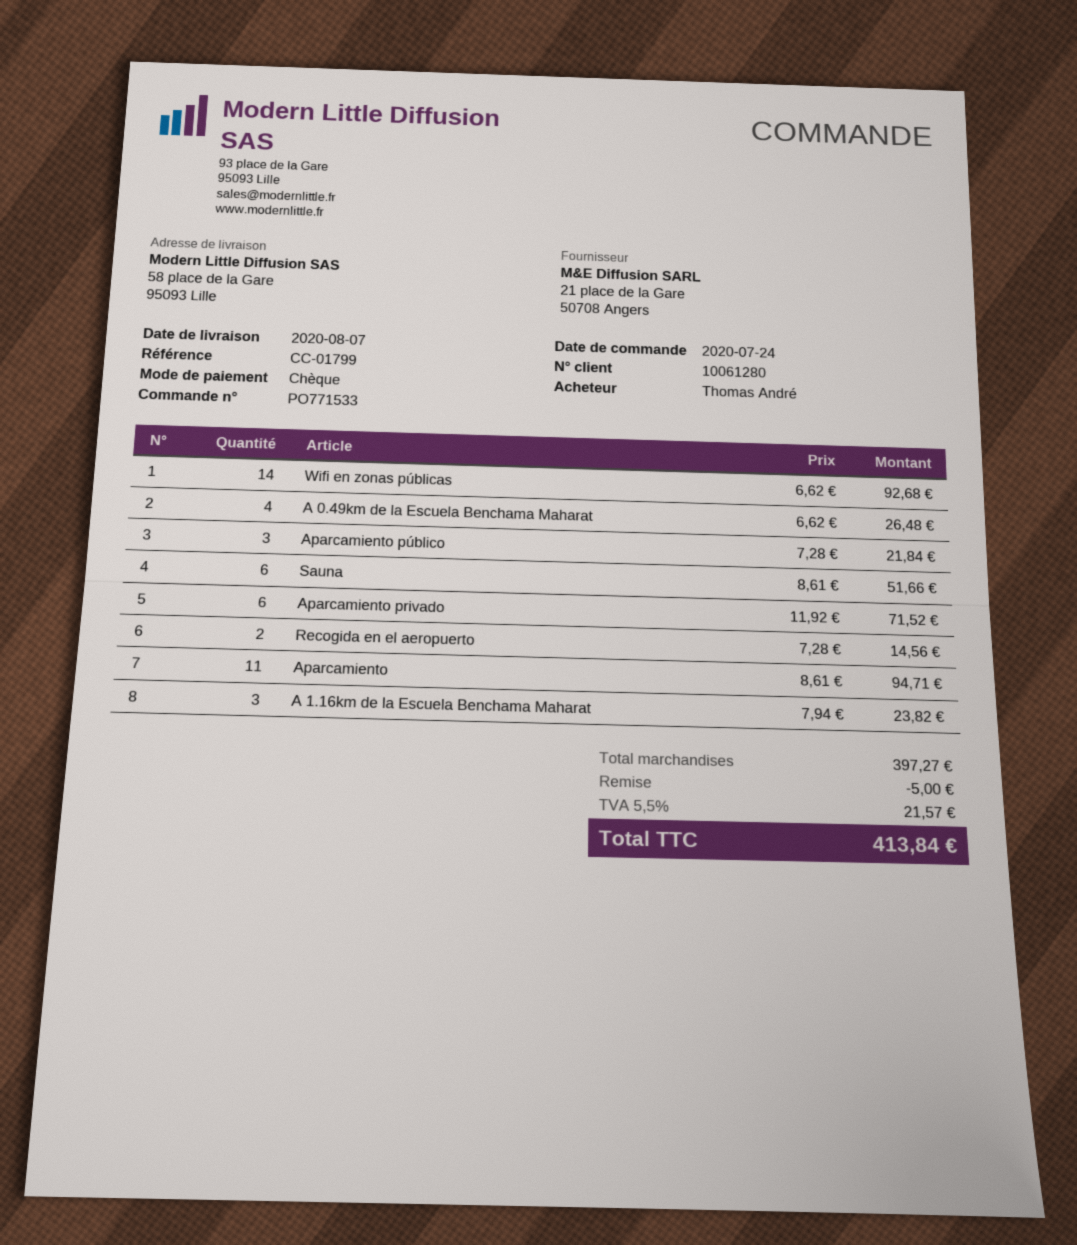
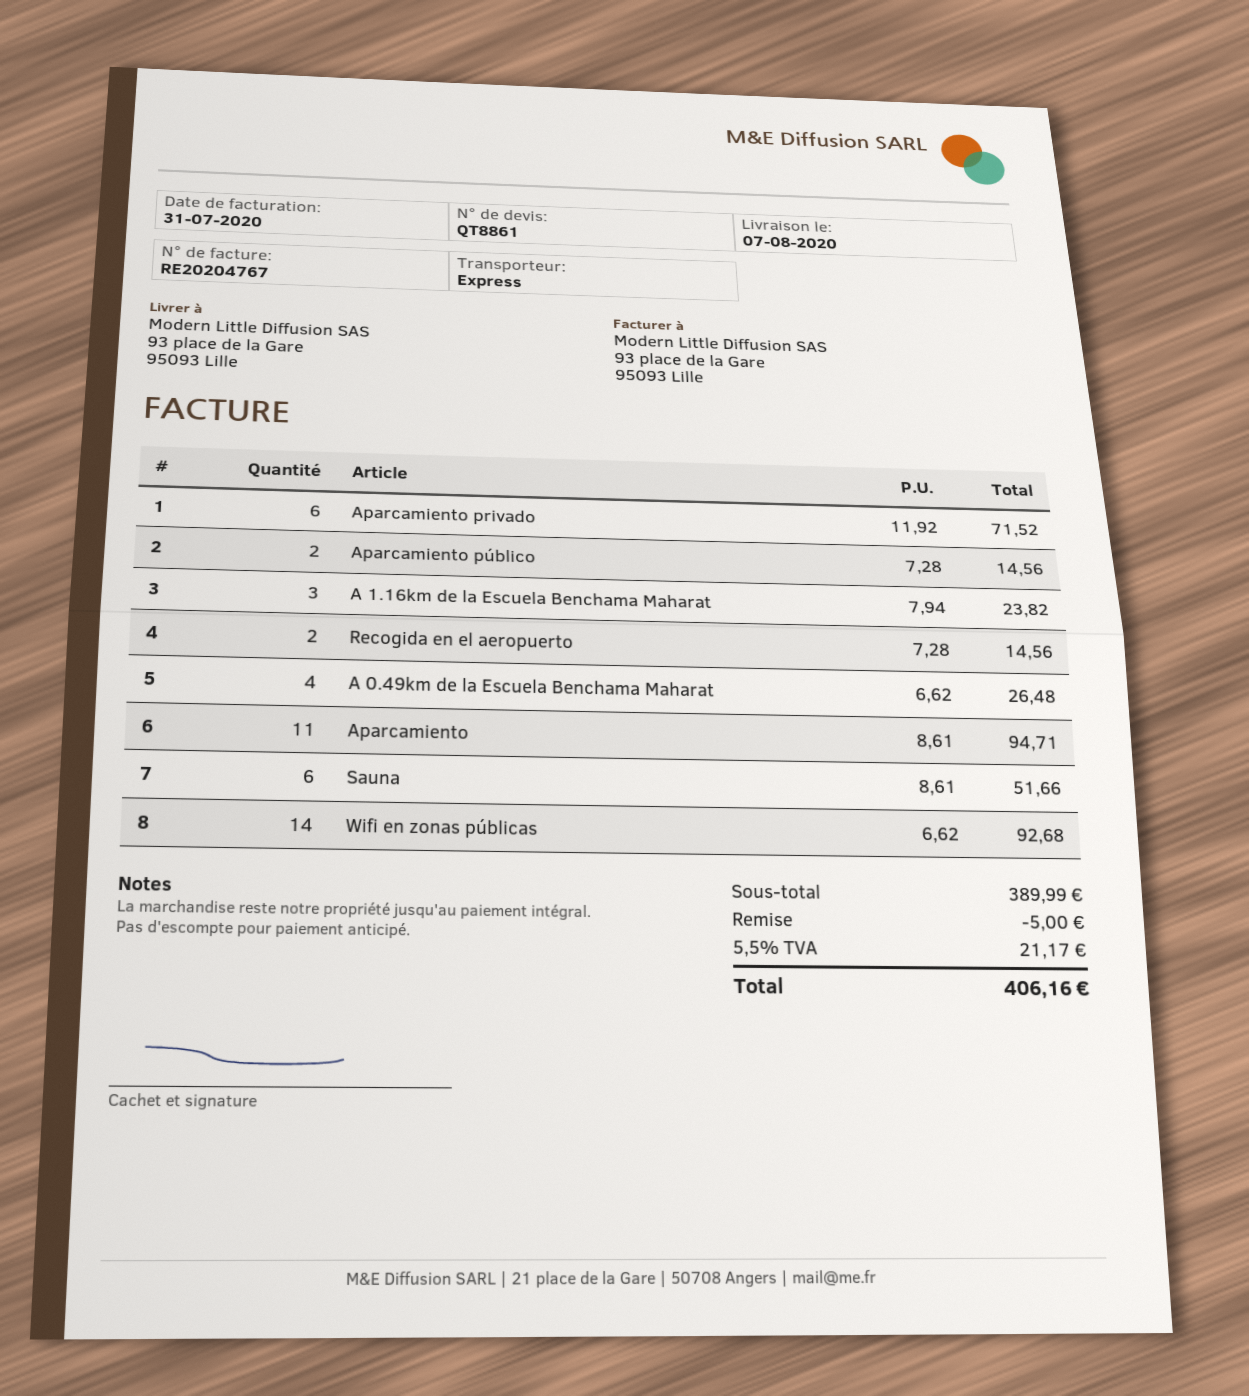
ship to: 58 place de la Gare, 95093 Lille -> 93 place de la Gare, 95093 Lille
Aparcamiento público: 3 x 7.28 = 21.84 -> 2 x 7.28 = 14.56
subtotal: 397.27 -> 389.99
tax: 5.5% = 21.57 -> 5.5% = 21.17
total: 413.84 -> 406.16

